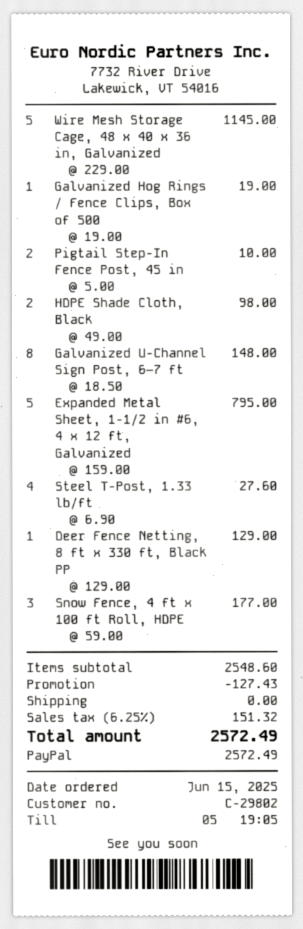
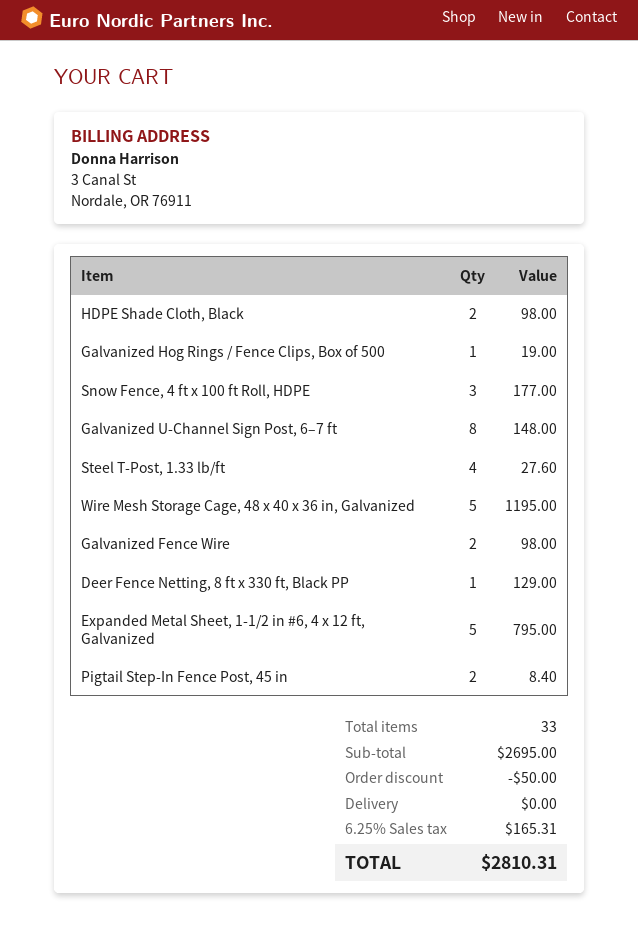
Wire Mesh Storage Cage, 48 x 40 x 36 in, Galvanized: 5 for 1145.00 -> 5 for 1195.00
Pigtail Step-In Fence Post, 45 in: 2 for 10.00 -> 2 for 8.40
Galvanized Fence Wire: none -> 2 for 98.00
subtotal: 2548.60 -> 2695.00
discount: 127.43 -> 50.00
tax: 6.25% = 151.32 -> 6.25% = 165.31
total: 2572.49 -> 2810.31

